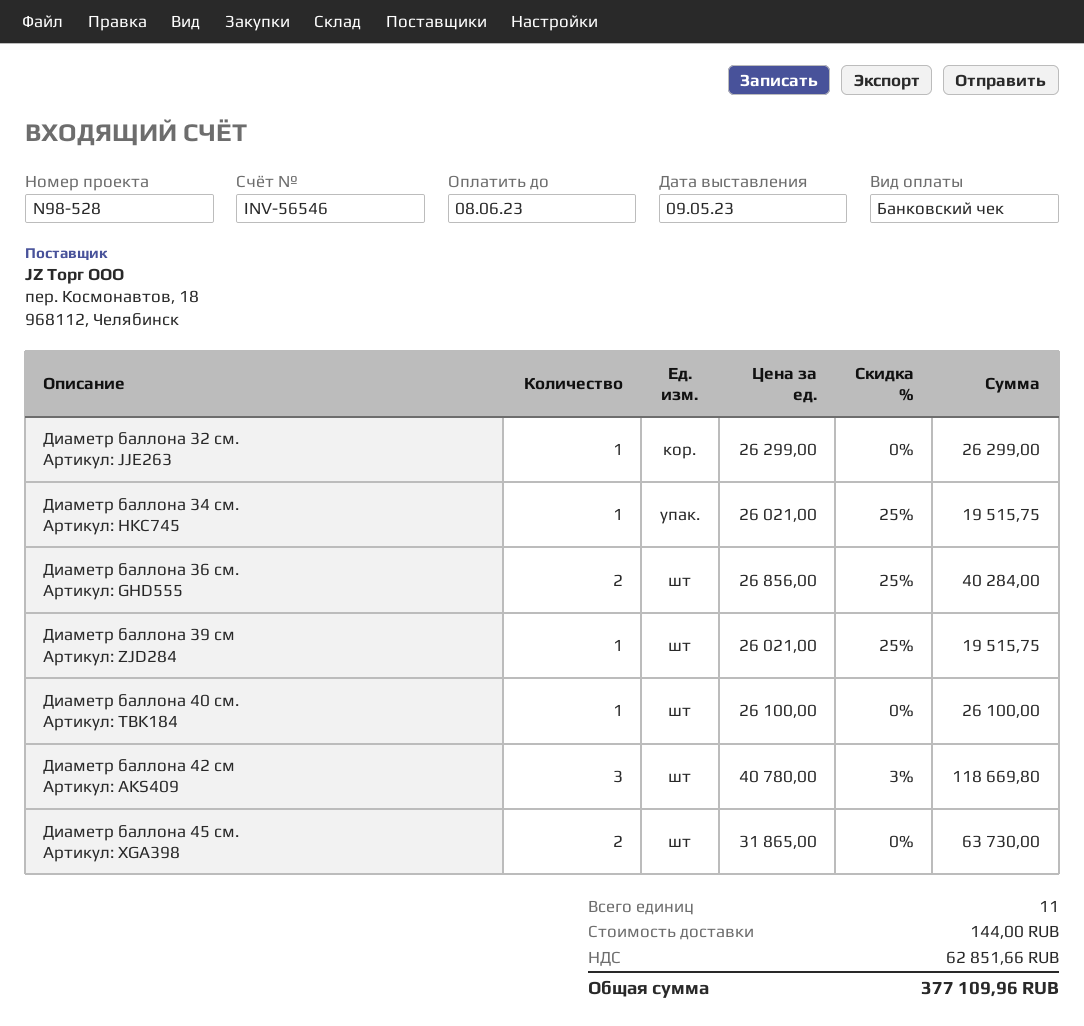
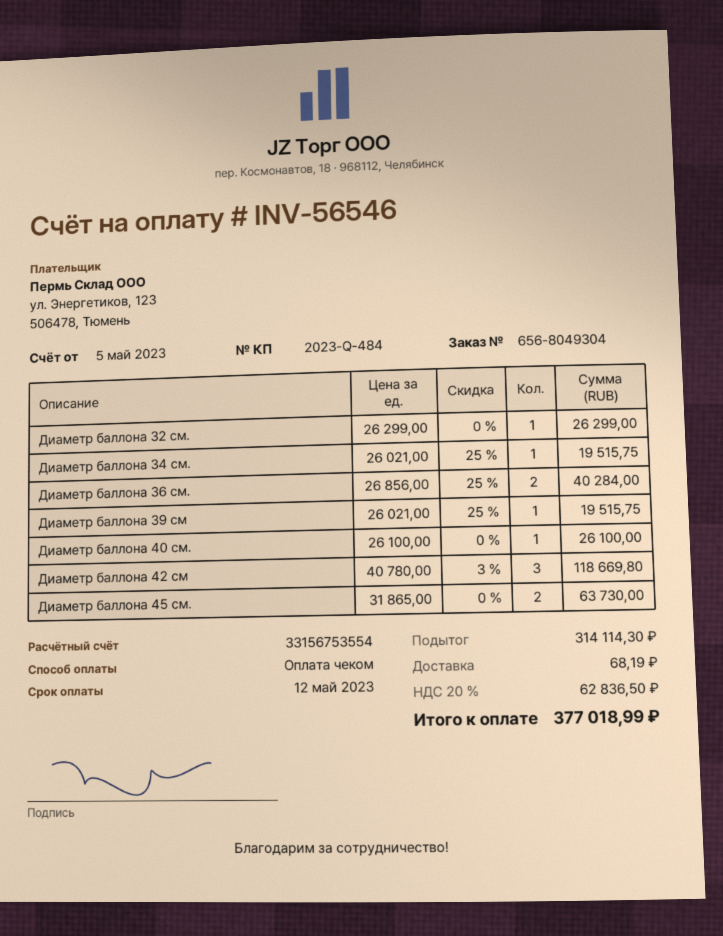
invoice date: 2023-05-09 -> 2023-05-05
due date: 2023-06-08 -> 2023-05-12
shipping: 144.00 -> 68.19
tax: 62851.66 -> 62836.50
total: 377109.96 -> 377018.99

